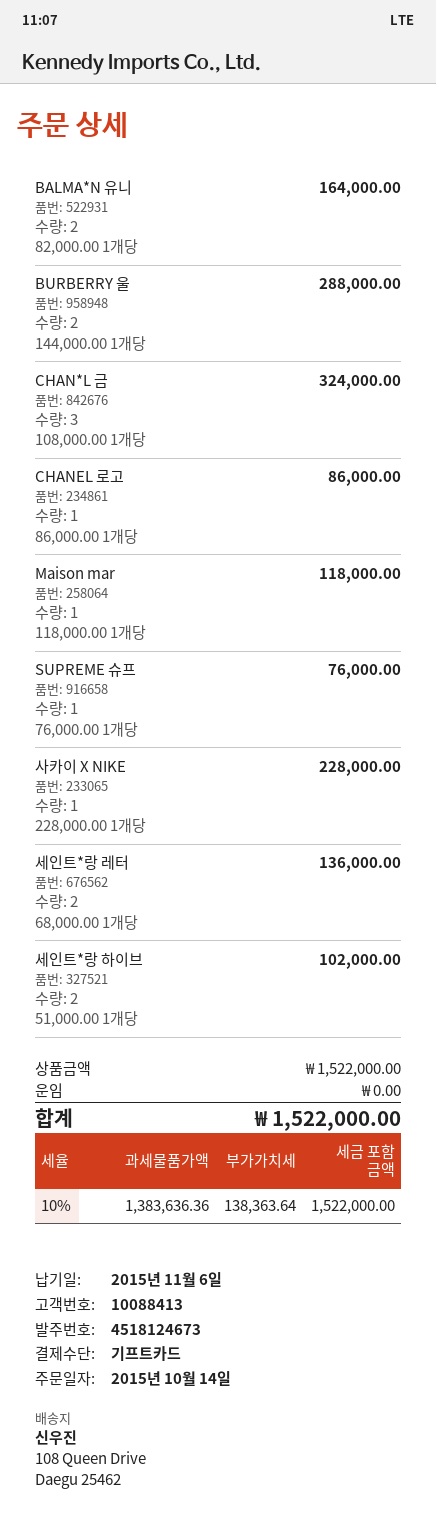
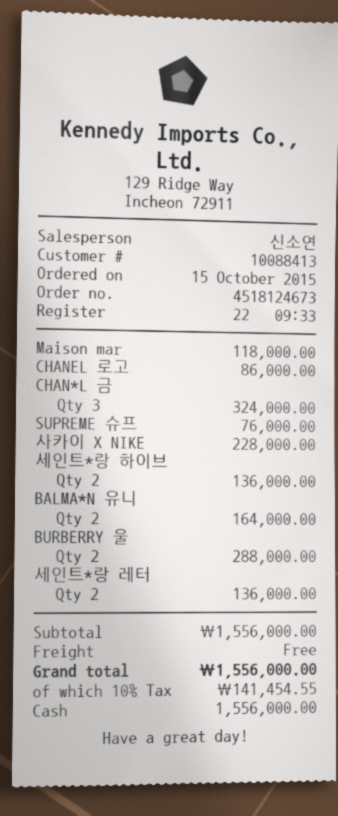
order date: 2015-10-14 -> 2015-10-15
payment method: gift card -> cash
세인트*랑 하이브: 2 for 102000.00 -> 2 for 136000.00
subtotal: 1522000.00 -> 1556000.00
tax: 10% = 138363.64 -> 10% = 141454.55
total: 1522000.00 -> 1556000.00

